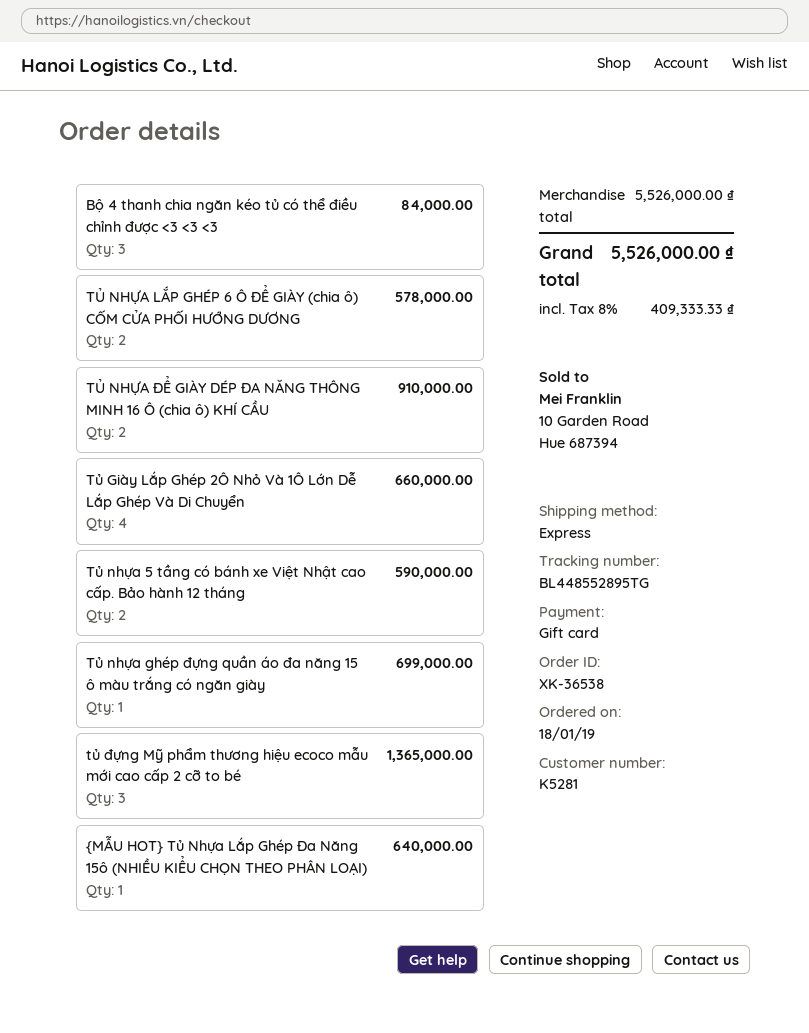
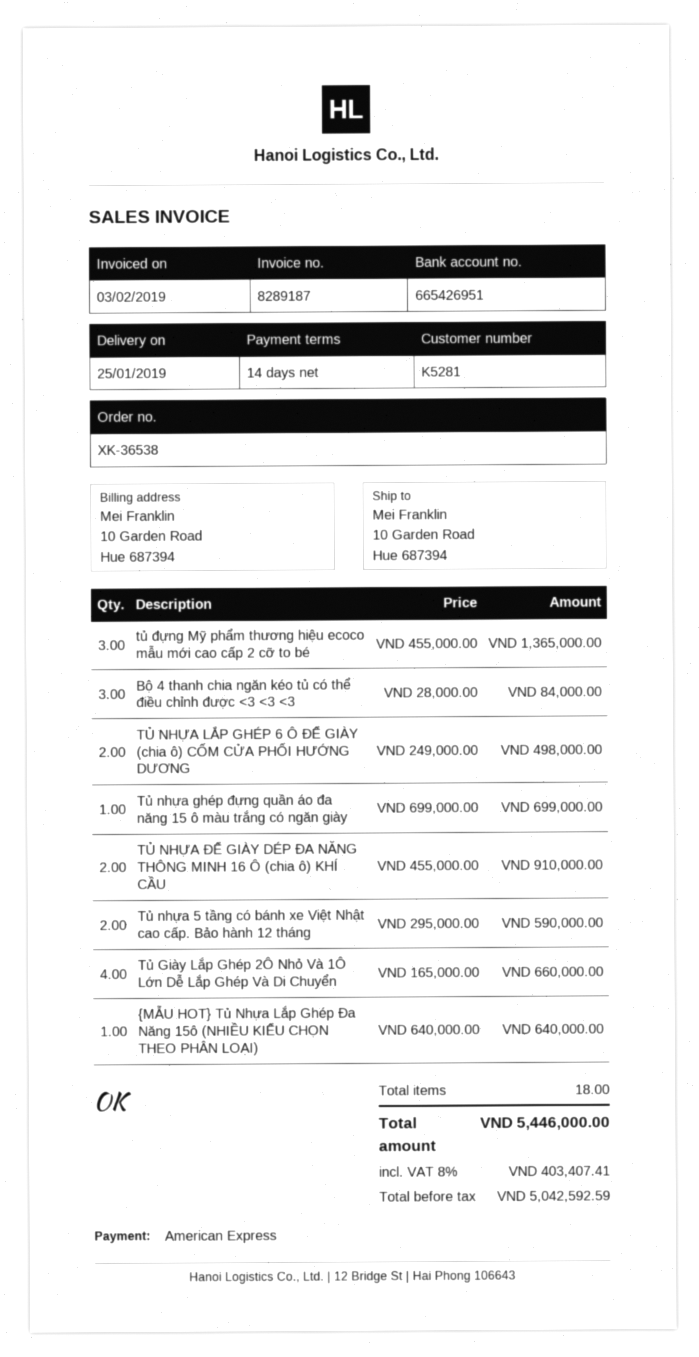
payment method: gift card -> American Express
TỦ NHỰA LẮP GHÉP 6 Ô ĐỂ GIÀY (chia ô) CỐM CỬA PHỐI HƯỚNG DƯƠNG: 2 for 578000.00 -> 2 for 498000.00
tax: 8% = 409333.33 -> 8% = 403407.41
total: 5526000.00 -> 5446000.00

